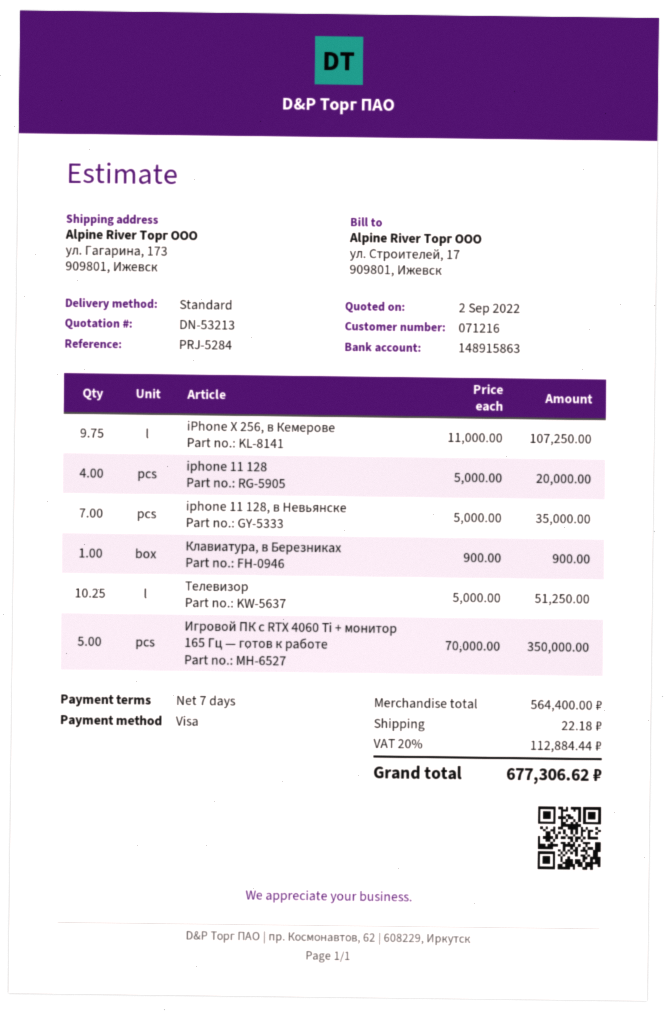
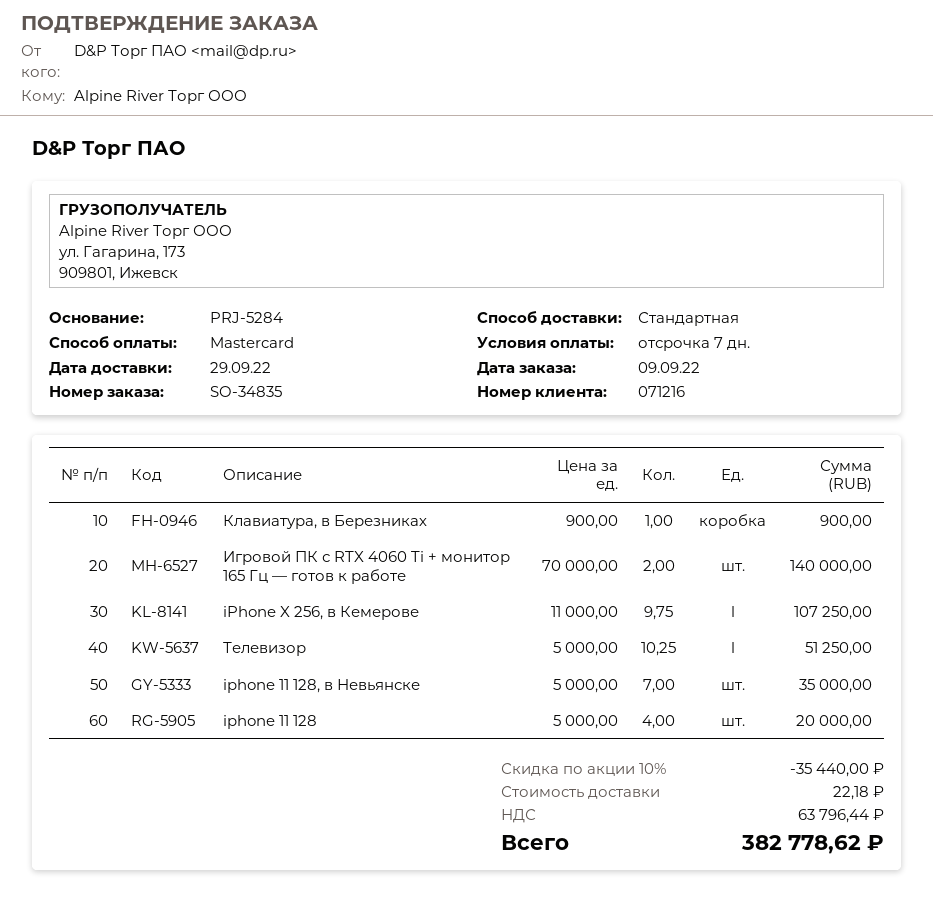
payment method: Visa -> Mastercard
Игровой ПК с RTX 4060 Ti + монитор 165 Гц — готов к работе: 5 x 70000.00 = 350000.00 -> 2 x 70000.00 = 140000.00
discount: none -> 10% = 35440.00
tax: 112884.44 -> 63796.44
total: 677306.62 -> 382778.62

